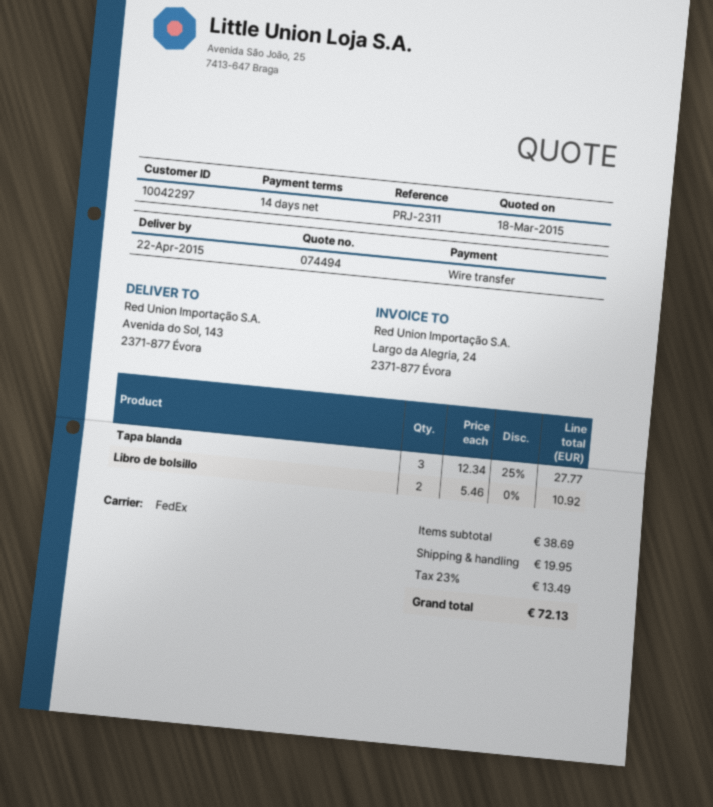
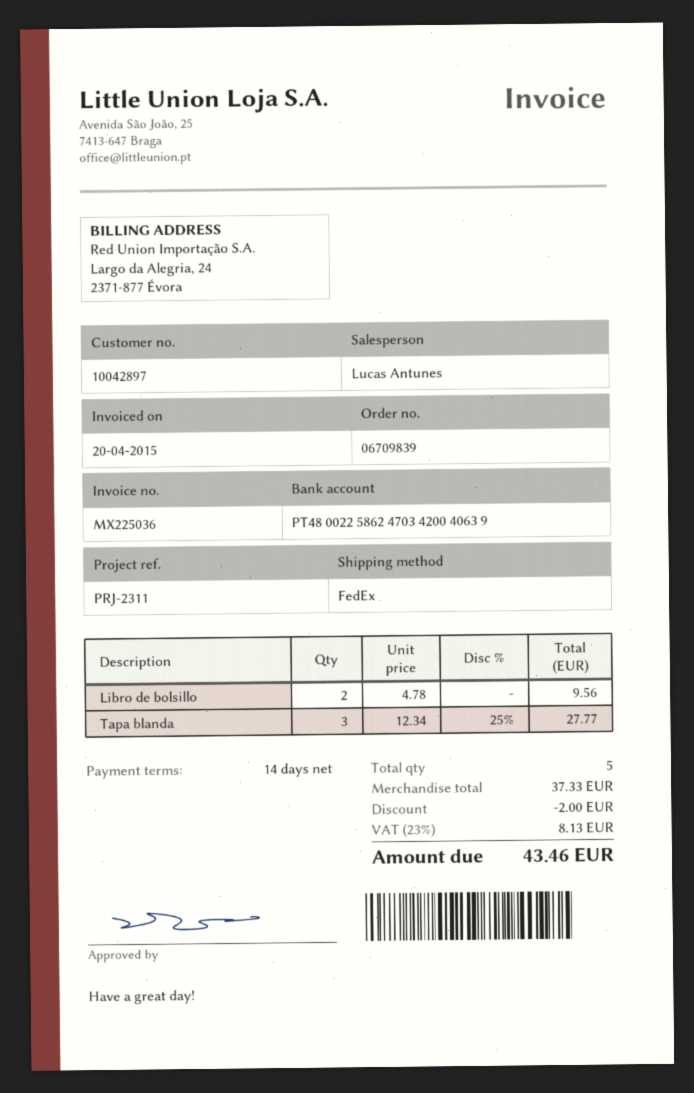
customer number: 10042297 -> 10042897
Libro de bolsillo: 2 x 5.46 = 10.92 -> 2 x 4.78 = 9.56
subtotal: 38.69 -> 37.33
discount: none -> 2.00
shipping: 19.95 -> none
tax: 23% = 13.49 -> 23% = 8.13
total: 72.13 -> 43.46

